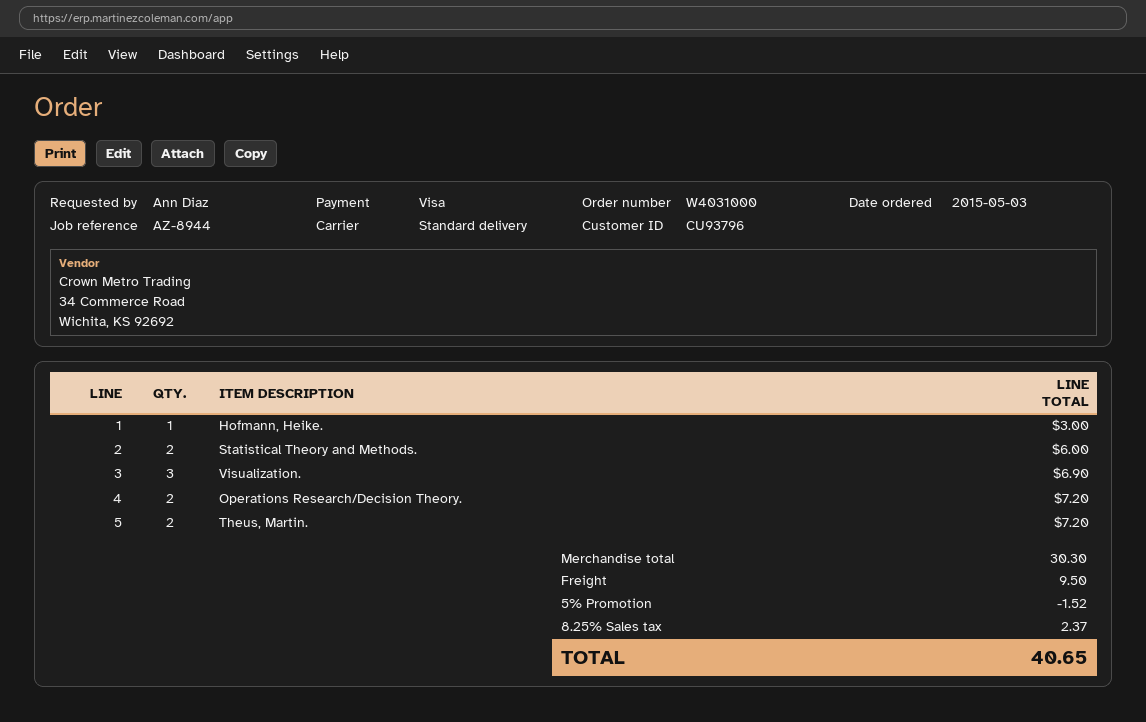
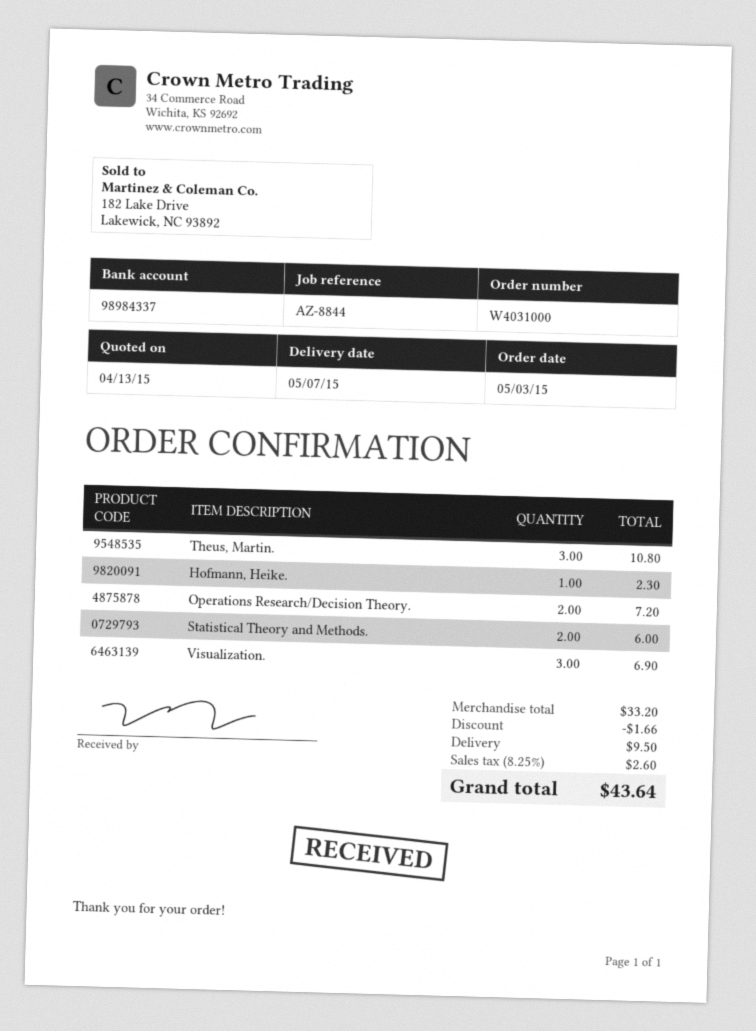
reference: AZ-8944 -> AZ-8844
Hofmann, Heike.: 1 for 3.00 -> 1 for 2.30
Theus, Martin.: 2 for 7.20 -> 3 for 10.80
subtotal: 30.30 -> 33.20
discount: 1.52 -> 1.66
tax: 8.25% = 2.37 -> 8.25% = 2.60
total: 40.65 -> 43.64

